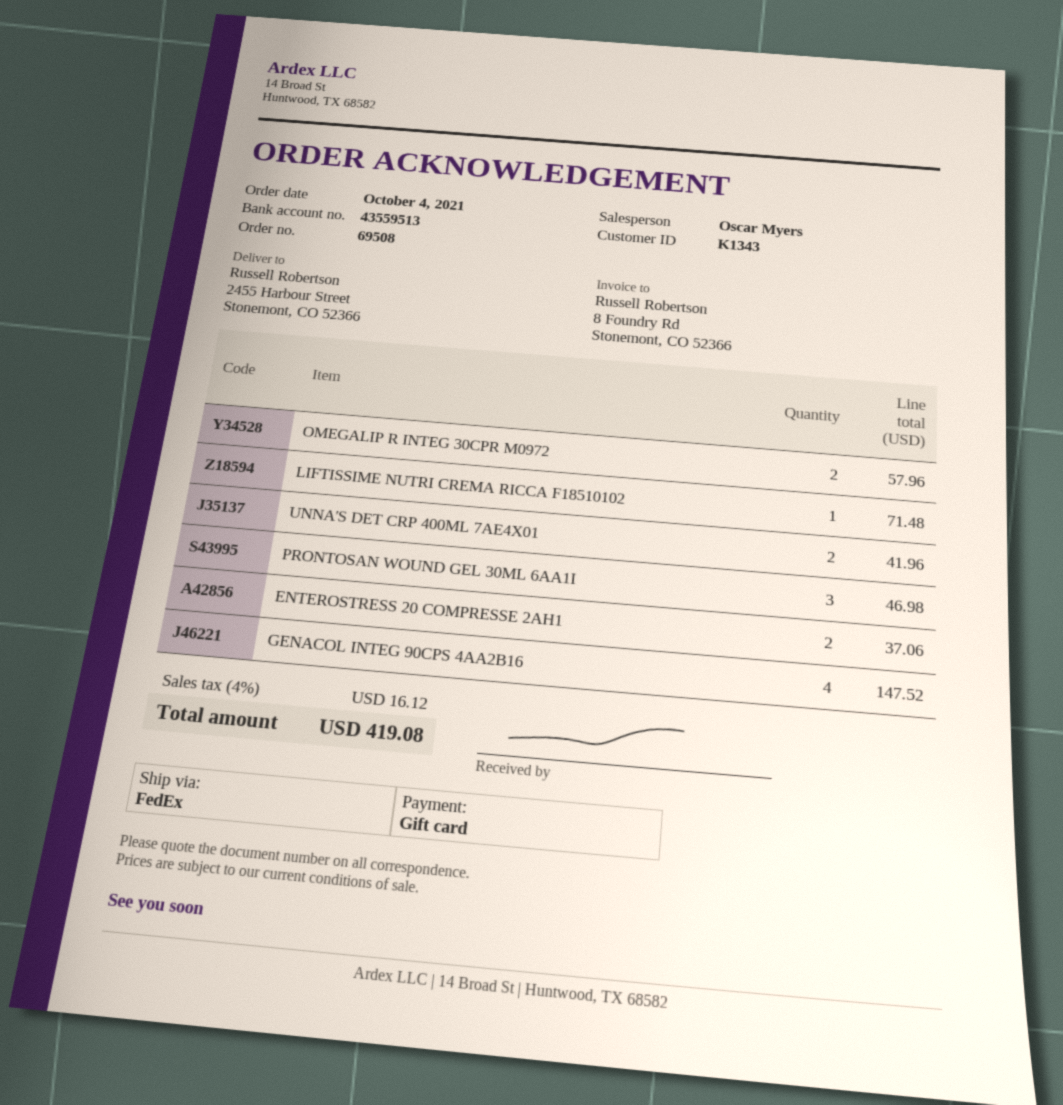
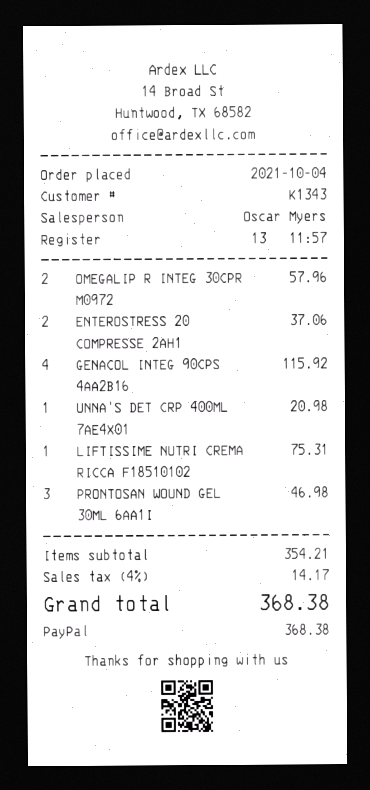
payment method: gift card -> PayPal
LIFTISSIME NUTRI CREMA RICCA F18510102: 1 for 71.48 -> 1 for 75.31
UNNA'S DET CRP 400ML 7AE4X01: 2 for 41.96 -> 1 for 20.98
GENACOL INTEG 90CPS 4AA2B16: 4 for 147.52 -> 4 for 115.92
tax: 4% = 16.12 -> 4% = 14.17
total: 419.08 -> 368.38

